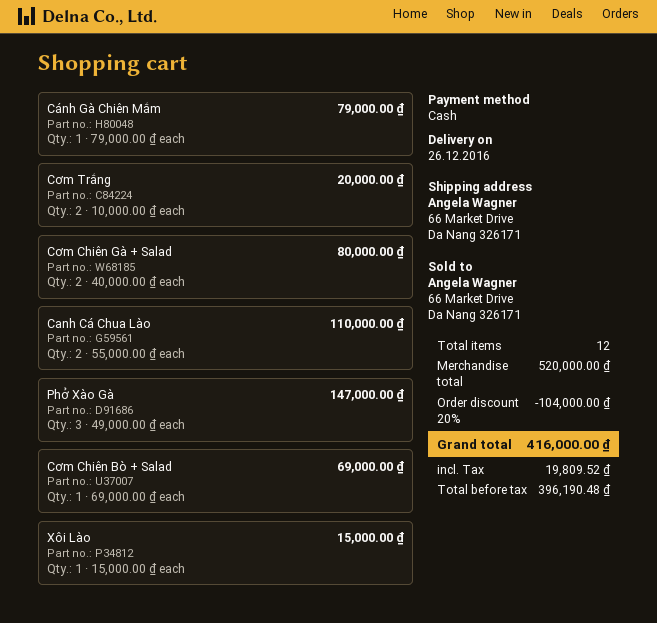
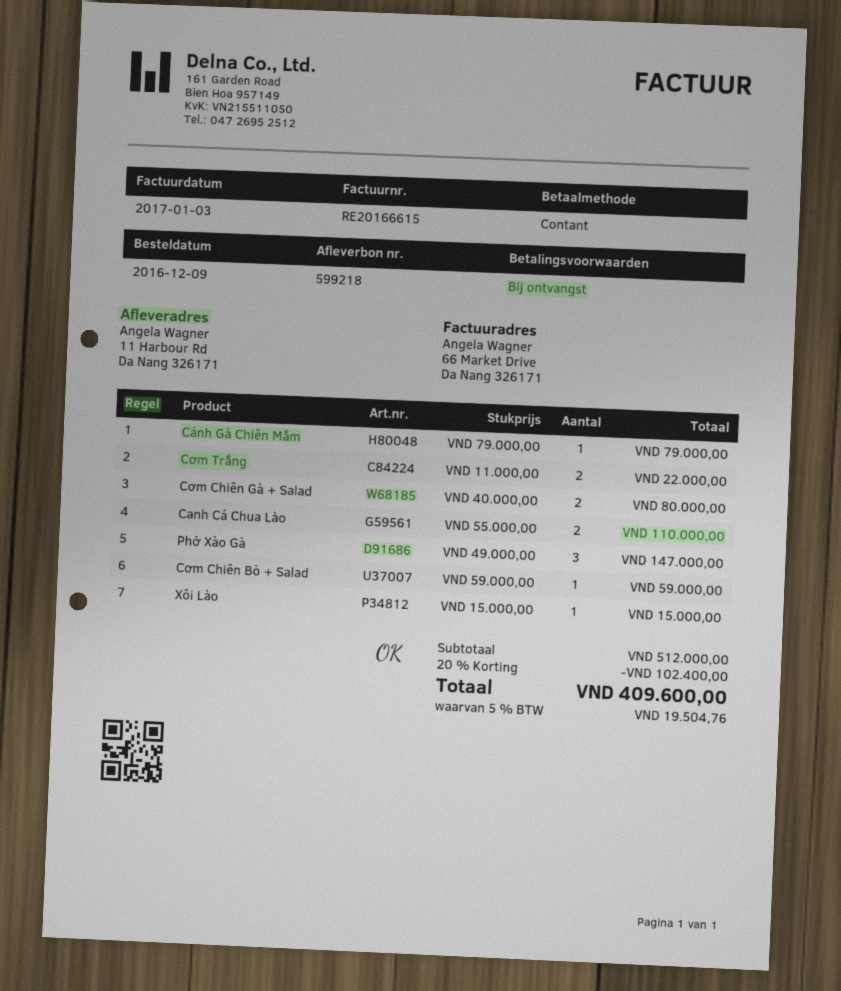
ship to: 66 Market Drive, Da Nang 326171 -> 11 Harbour Rd, Da Nang 326171
Cơm Trắng: 2 x 10000.00 = 20000.00 -> 2 x 11000.00 = 22000.00
Cơm Chiên Bò + Salad: 1 x 69000.00 = 69000.00 -> 1 x 59000.00 = 59000.00
subtotal: 520000.00 -> 512000.00
discount: 20% = 104000.00 -> 20% = 102400.00
tax: 19809.52 -> 19504.76
total: 416000.00 -> 409600.00

